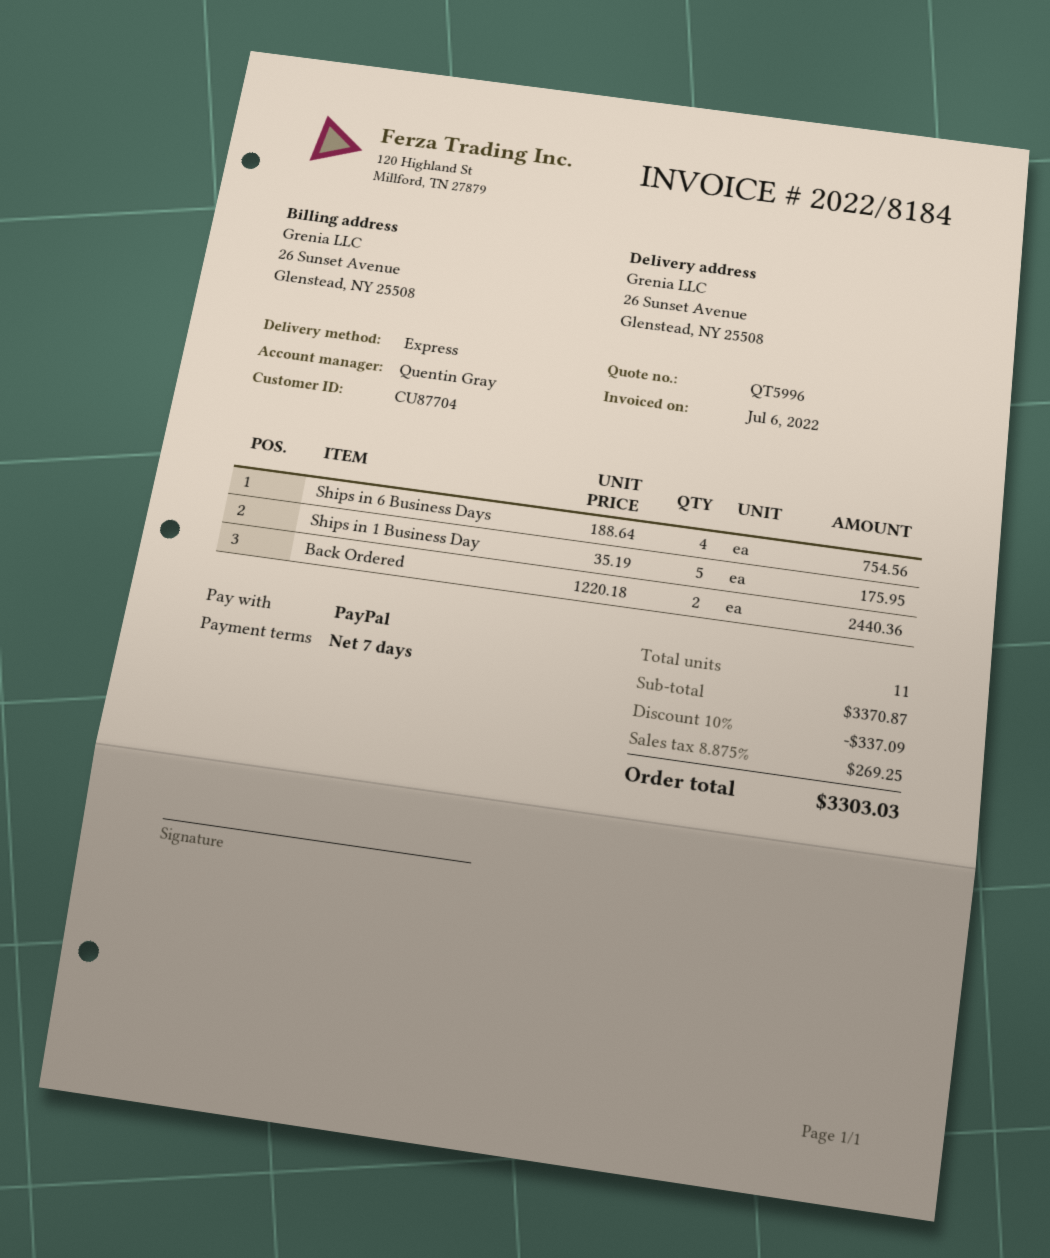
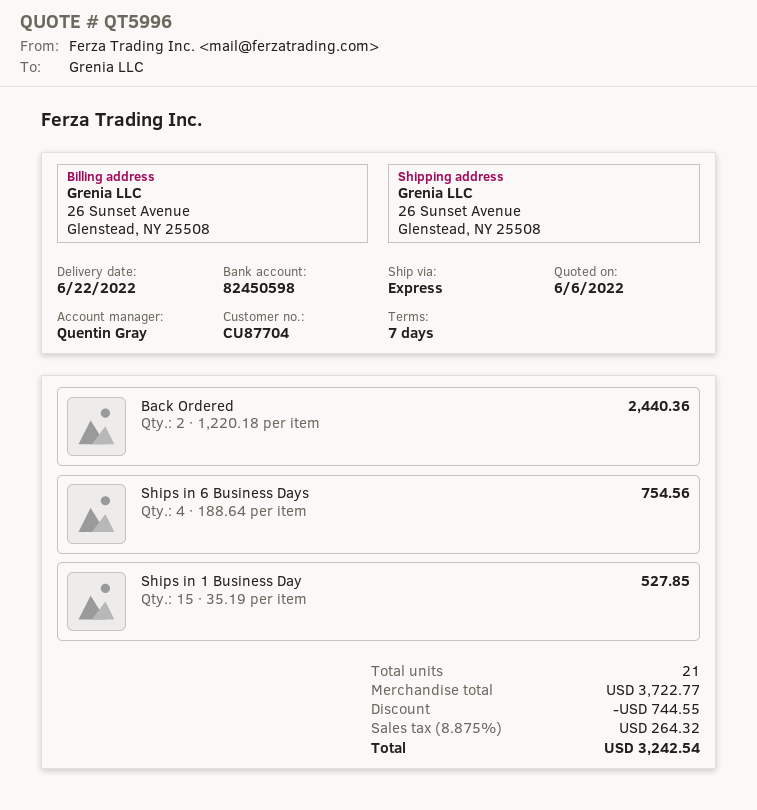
Ships in 1 Business Day: 5 x 35.19 = 175.95 -> 15 x 35.19 = 527.85
total quantity: 11 -> 21
subtotal: 3370.87 -> 3722.77
discount: 337.09 -> 744.55
tax: 8.875% = 269.25 -> 8.875% = 264.32
total: 3303.03 -> 3242.54

